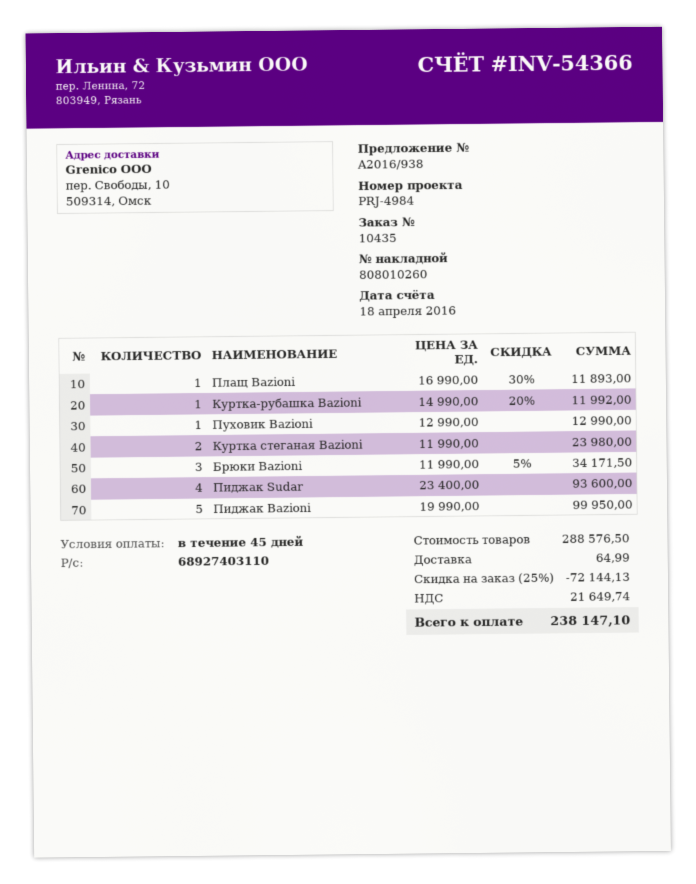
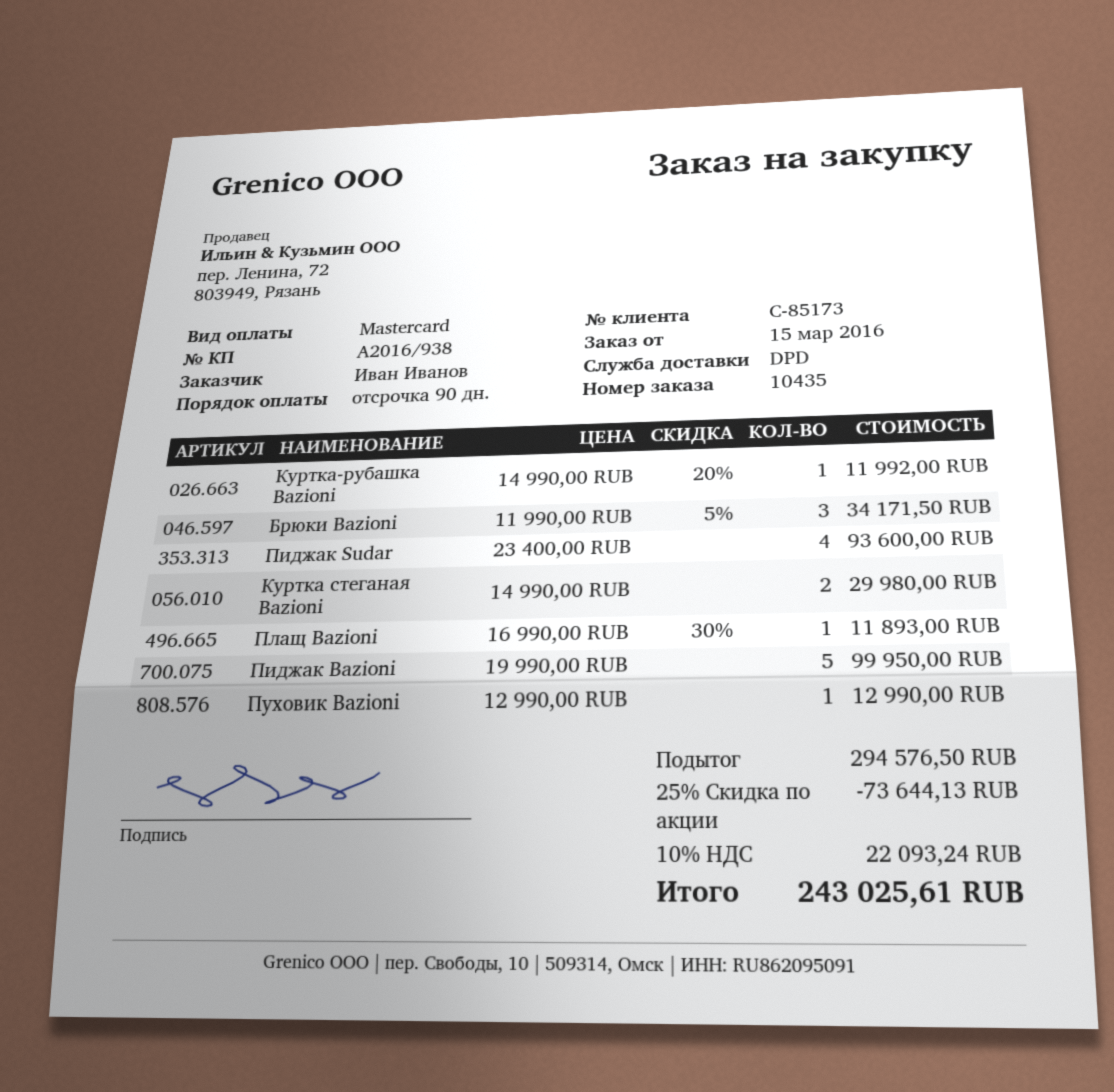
payment terms: 45 days -> 90 days
Куртка стеганая Bazioni: 2 x 11990.00 = 23980.00 -> 2 x 14990.00 = 29980.00
subtotal: 288576.50 -> 294576.50
discount: 25% = 72144.13 -> 25% = 73644.13
shipping: 64.99 -> none
tax: 21649.74 -> 22093.24
total: 238147.10 -> 243025.61

